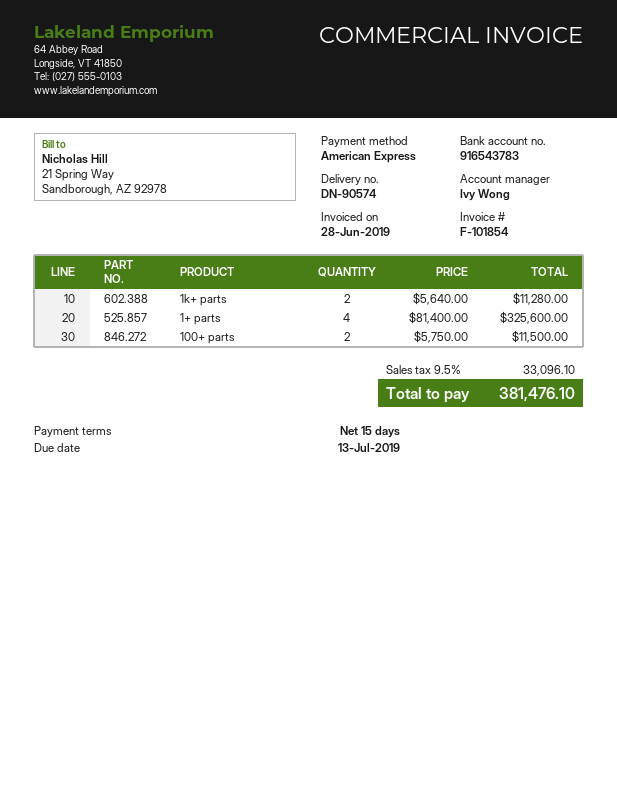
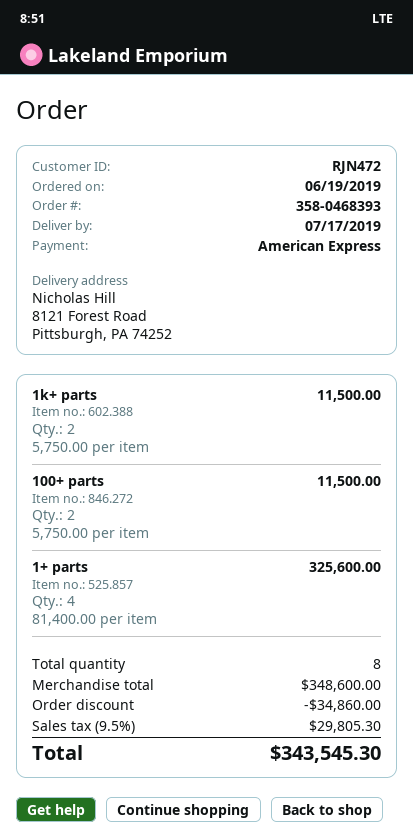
1k+ parts: 2 x 5640.00 = 11280.00 -> 2 x 5750.00 = 11500.00
discount: none -> 34860.00
tax: 9.5% = 33096.10 -> 9.5% = 29805.30
total: 381476.10 -> 343545.30

